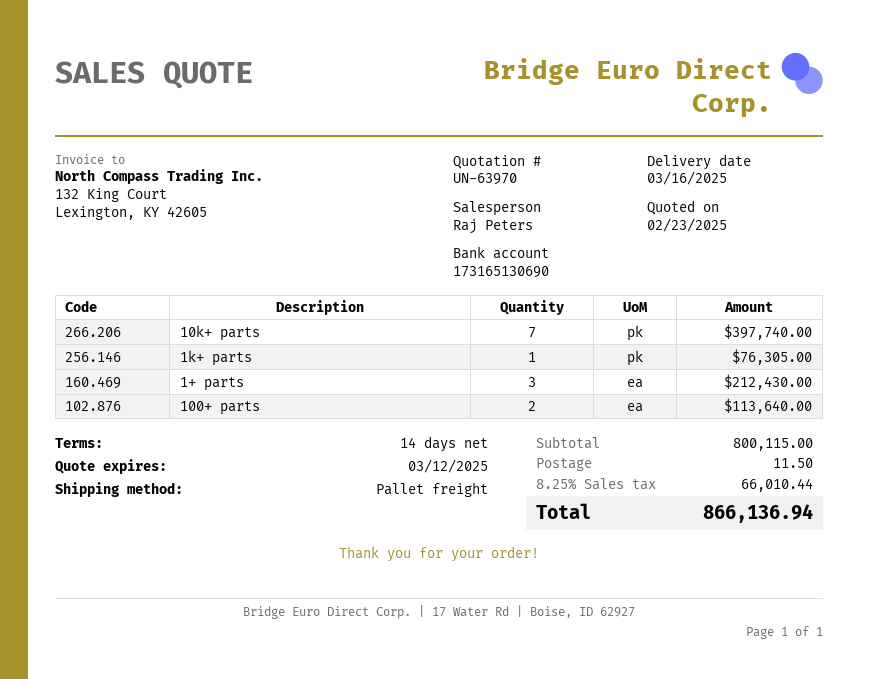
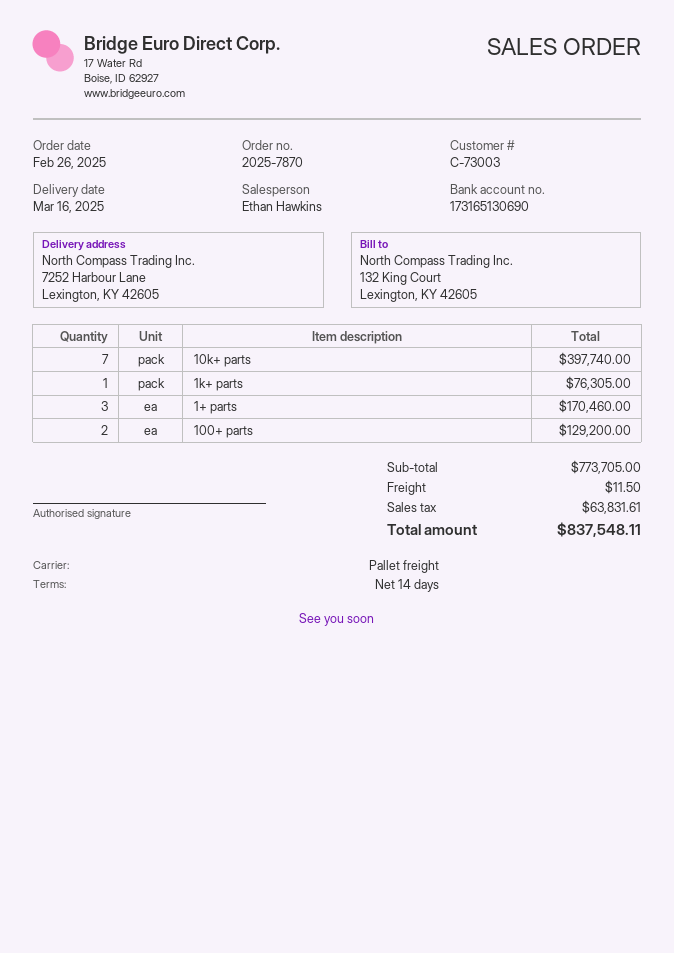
sales rep: Raj Peters -> Ethan Hawkins
1+ parts: 3 for 212430.00 -> 3 for 170460.00
100+ parts: 2 for 113640.00 -> 2 for 129200.00
subtotal: 800115.00 -> 773705.00
tax: 66010.44 -> 63831.61
total: 866136.94 -> 837548.11

